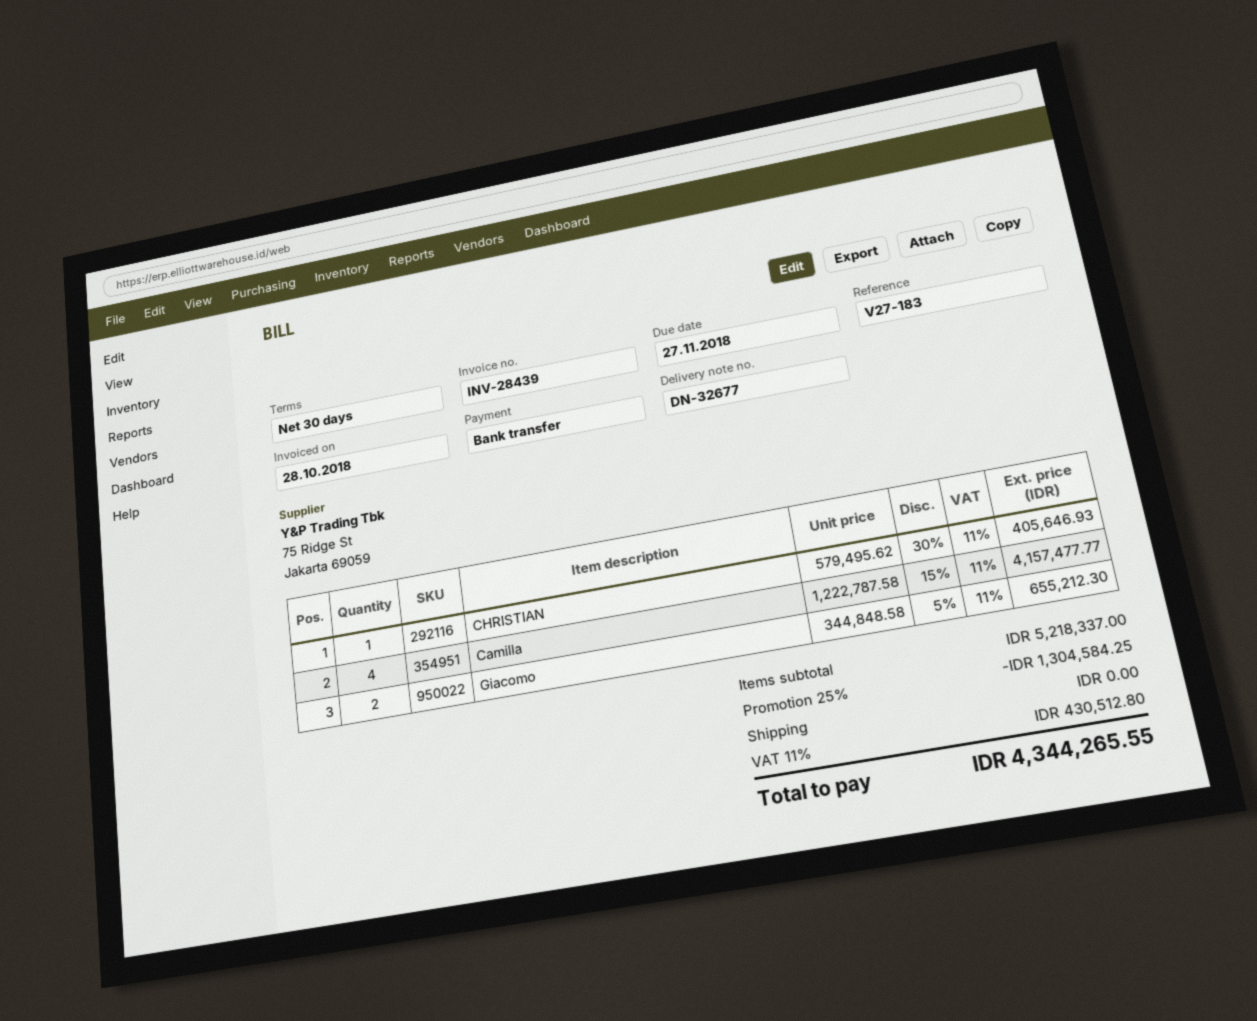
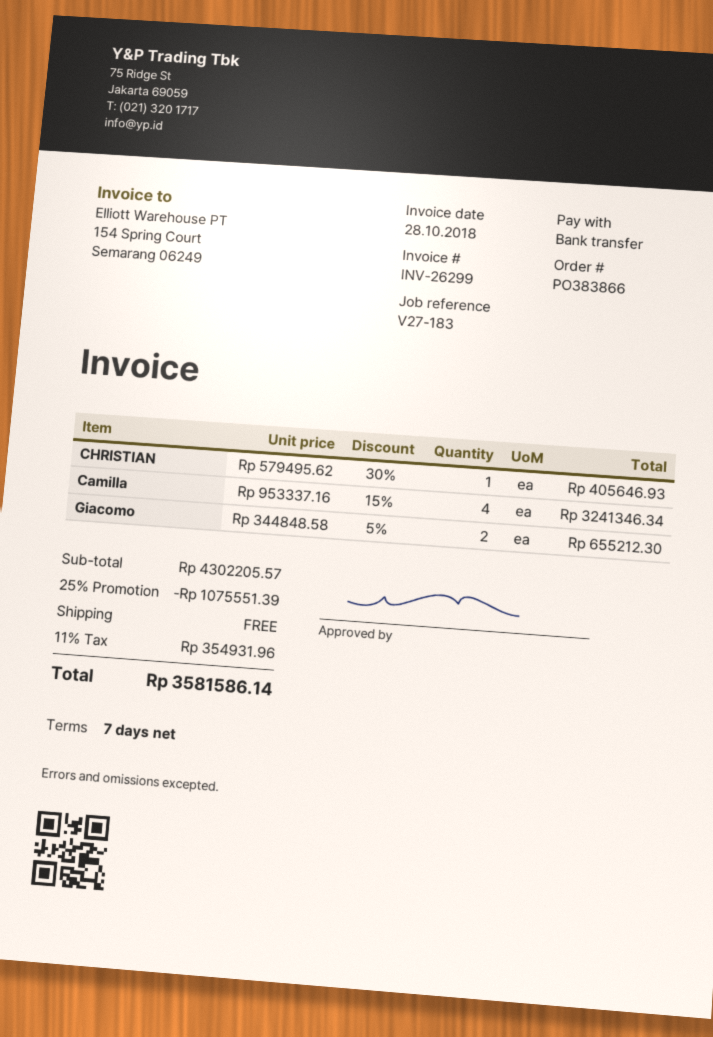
invoice number: INV-28439 -> INV-26299
payment terms: 30 days -> 7 days
Camilla: 4 x 1222787.58 - 15% = 4157477.77 -> 4 x 953337.16 - 15% = 3241346.34
subtotal: 5218337.00 -> 4302205.57
discount: 25% = 1304584.25 -> 25% = 1075551.39
tax: 11% = 430512.80 -> 11% = 354931.96
total: 4344265.55 -> 3581586.14

